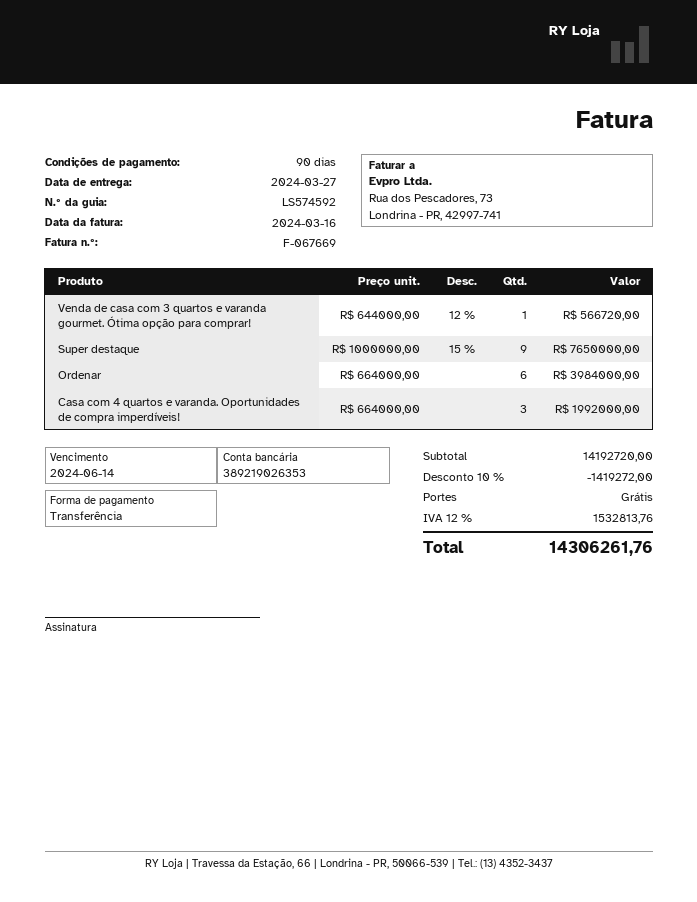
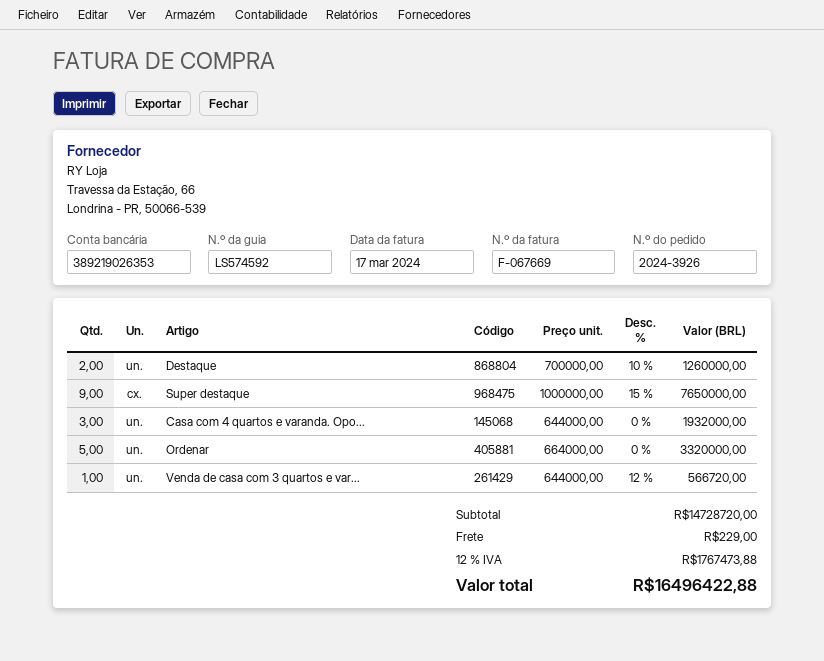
invoice date: 2024-03-16 -> 2024-03-17
Ordenar: 6 x 664000.00 = 3984000.00 -> 5 x 664000.00 = 3320000.00
Casa com 4 quartos e varanda. Oportunidades de compra imperdíveis!: 3 x 664000.00 = 1992000.00 -> 3 x 644000.00 = 1932000.00
Destaque: none -> 2 x 700000.00 - 10% = 1260000.00
subtotal: 14192720.00 -> 14728720.00
discount: 10% = 1419272.00 -> none
shipping: 0.00 -> 229.00
tax: 12% = 1532813.76 -> 12% = 1767473.88
total: 14306261.76 -> 16496422.88

